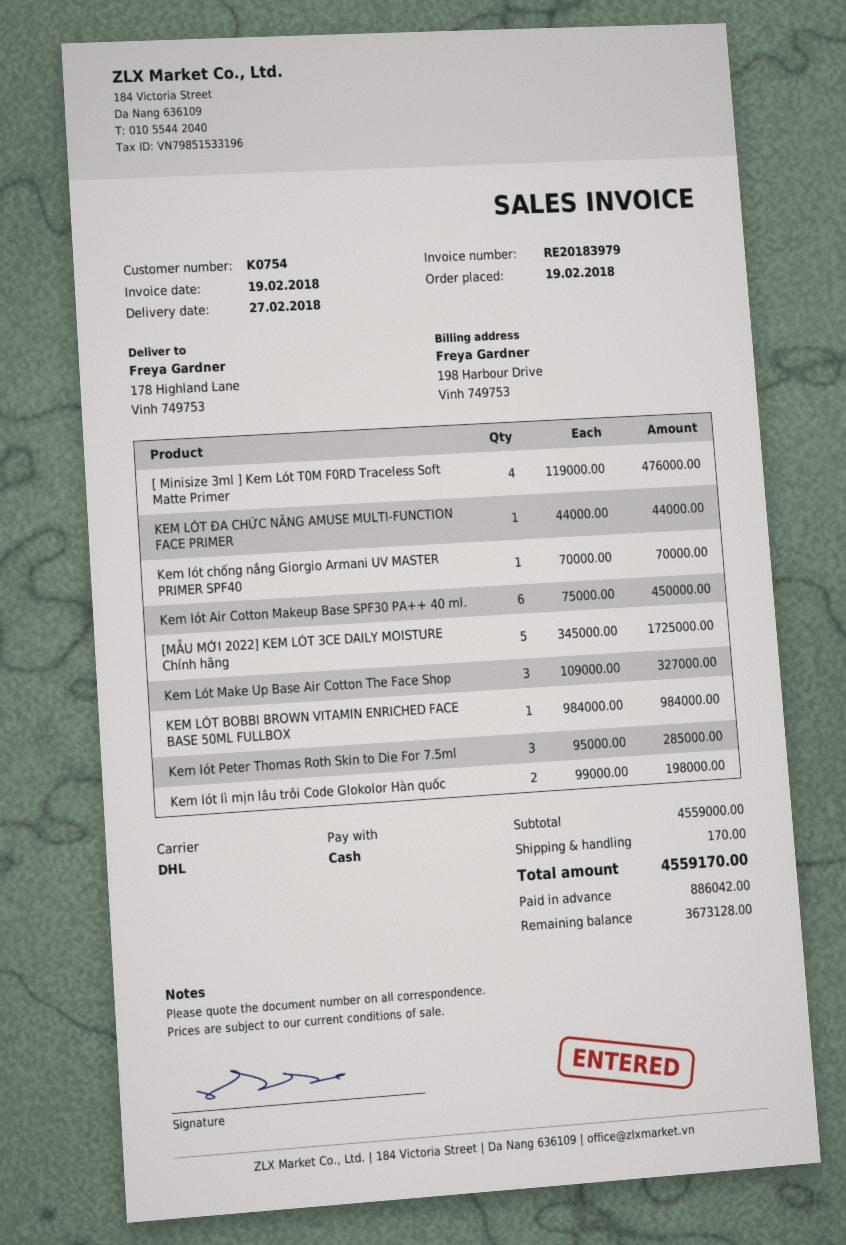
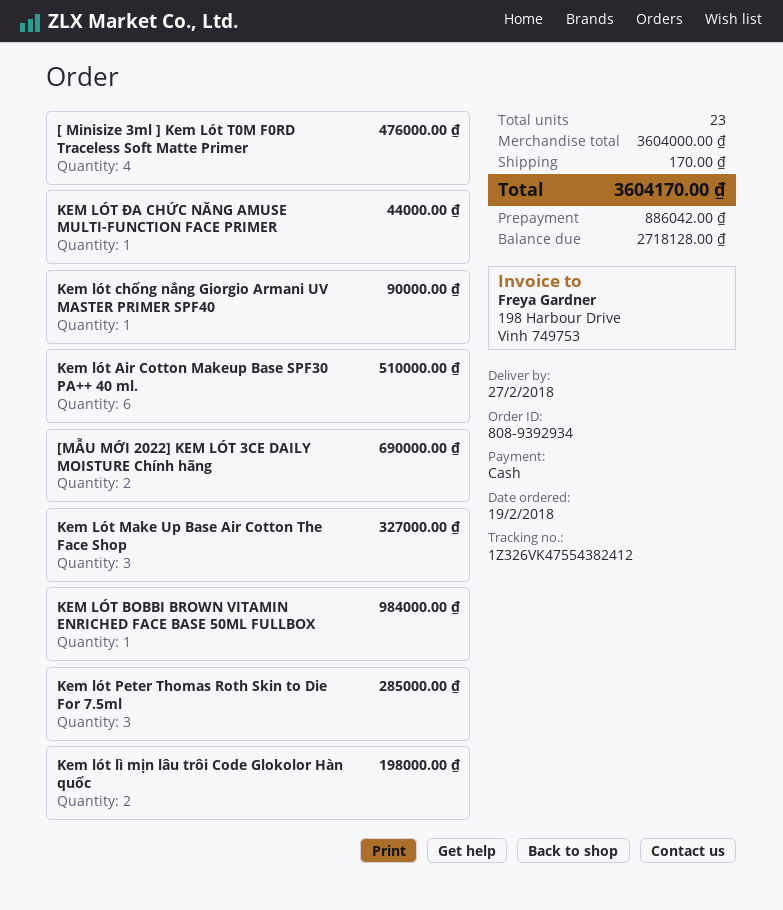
Kem lót chống nắng Giorgio Armani UV MASTER PRIMER SPF40: 1 for 70000.00 -> 1 for 90000.00
Kem lót Air Cotton Makeup Base SPF30 PA++ 40 ml.: 6 for 450000.00 -> 6 for 510000.00
[MẪU MỚI 2022] KEM LÓT 3CE DAILY MOISTURE Chính hãng: 5 for 1725000.00 -> 2 for 690000.00
subtotal: 4559000.00 -> 3604000.00
total: 4559170.00 -> 3604170.00
balance: 3673128.00 -> 2718128.00

